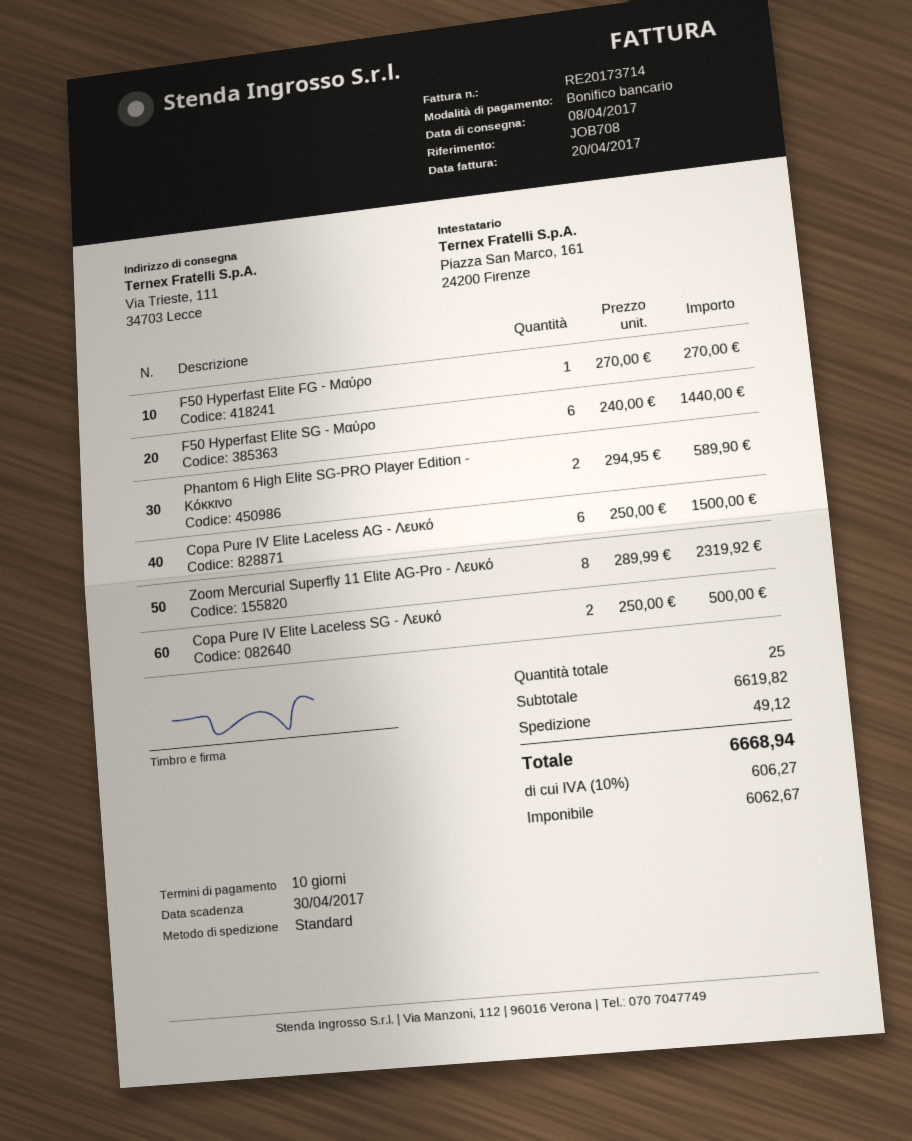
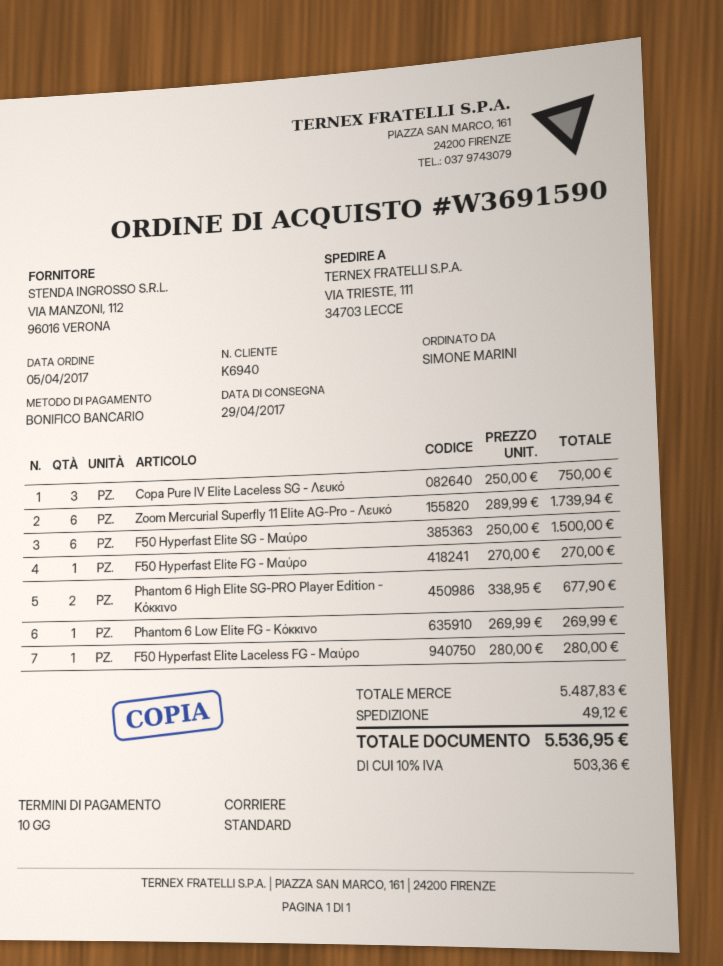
delivery date: 2017-04-08 -> 2017-04-29
F50 Hyperfast Elite SG - Μαύρο: 6 x 240.00 = 1440.00 -> 6 x 250.00 = 1500.00
Phantom 6 High Elite SG-PRO Player Edition - Κόκκινο: 2 x 294.95 = 589.90 -> 2 x 338.95 = 677.90
Copa Pure IV Elite Laceless AG - Λευκό: 6 x 250.00 = 1500.00 -> none
Zoom Mercurial Superfly 11 Elite AG-Pro - Λευκό: 8 x 289.99 = 2319.92 -> 6 x 289.99 = 1739.94
Copa Pure IV Elite Laceless SG - Λευκό: 2 x 250.00 = 500.00 -> 3 x 250.00 = 750.00
Phantom 6 Low Elite FG - Κόκκινο: none -> 1 x 269.99 = 269.99
F50 Hyperfast Elite Laceless FG - Μαύρο: none -> 1 x 280.00 = 280.00
subtotal: 6619.82 -> 5487.83
tax: 10% = 606.27 -> 10% = 503.36
total: 6668.94 -> 5536.95

